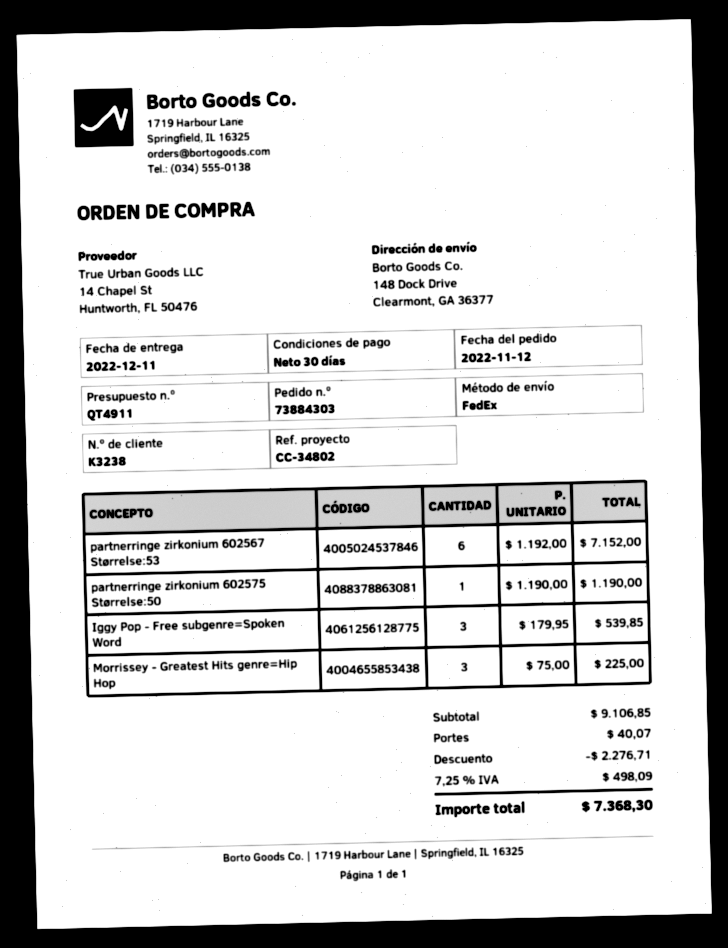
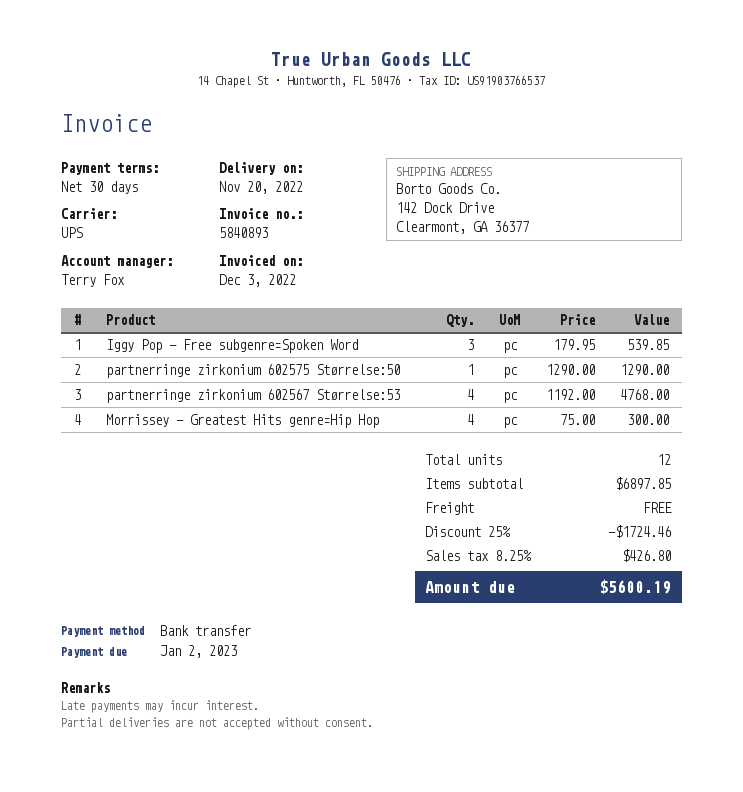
delivery date: 2022-12-11 -> 2022-11-20
shipping method: FedEx -> UPS
ship to: 148 Dock Drive, Clearmont, GA 36377 -> 142 Dock Drive, Clearmont, GA 36377
partnerringe zirkonium 602567 Størrelse:53: 6 x 1192.00 = 7152.00 -> 4 x 1192.00 = 4768.00
partnerringe zirkonium 602575 Størrelse:50: 1 x 1190.00 = 1190.00 -> 1 x 1290.00 = 1290.00
Morrissey - Greatest Hits genre=Hip Hop: 3 x 75.00 = 225.00 -> 4 x 75.00 = 300.00
subtotal: 9106.85 -> 6897.85
discount: 2276.71 -> 1724.46
shipping: 40.07 -> 0.00
tax: 7.25% = 498.09 -> 8.25% = 426.80
total: 7368.30 -> 5600.19

